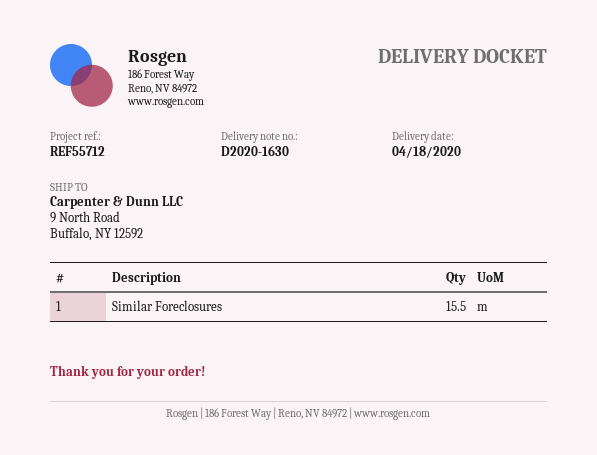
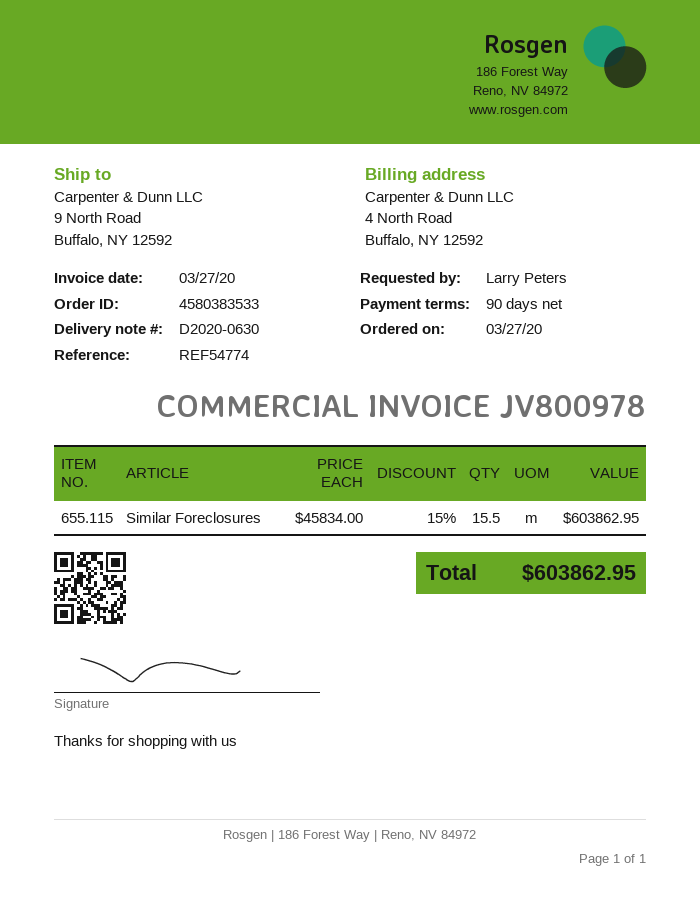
delivery note number: D2020-1630 -> D2020-0630
reference: REF55712 -> REF54774

